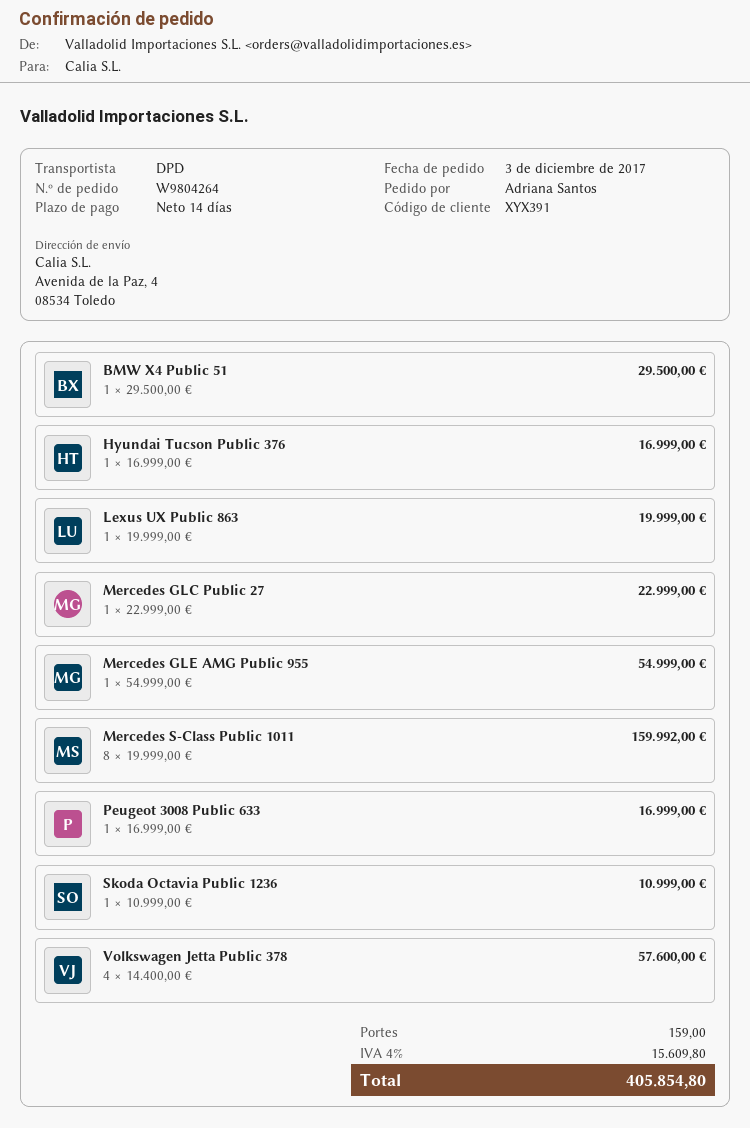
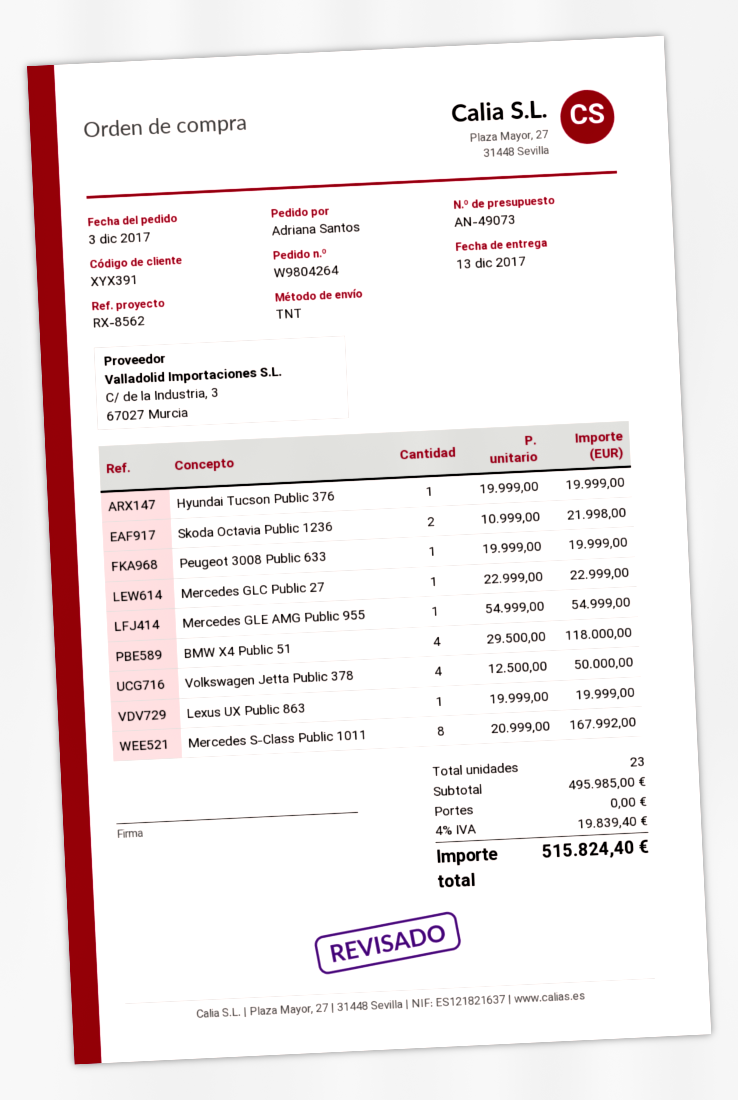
shipping method: DPD -> TNT
BMW X4 Public 51: 1 x 29500.00 = 29500.00 -> 4 x 29500.00 = 118000.00
Hyundai Tucson Public 376: 1 x 16999.00 = 16999.00 -> 1 x 19999.00 = 19999.00
Mercedes S-Class Public 1011: 8 x 19999.00 = 159992.00 -> 8 x 20999.00 = 167992.00
Peugeot 3008 Public 633: 1 x 16999.00 = 16999.00 -> 1 x 19999.00 = 19999.00
Skoda Octavia Public 1236: 1 x 10999.00 = 10999.00 -> 2 x 10999.00 = 21998.00
Volkswagen Jetta Public 378: 4 x 14400.00 = 57600.00 -> 4 x 12500.00 = 50000.00
shipping: 159.00 -> 0.00
tax: 4% = 15609.80 -> 4% = 19839.40
total: 405854.80 -> 515824.40

